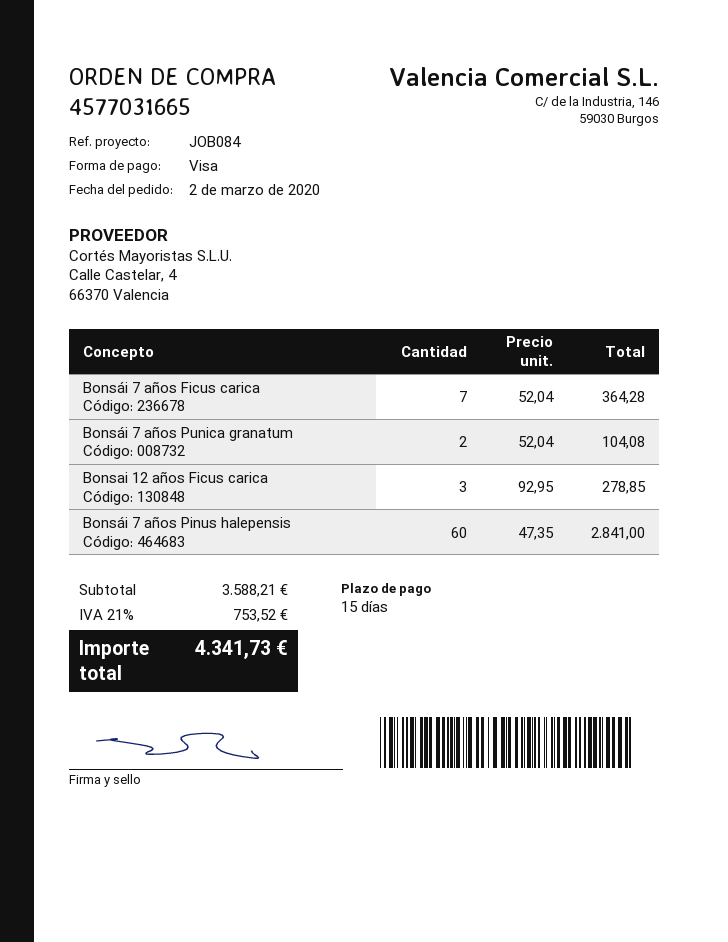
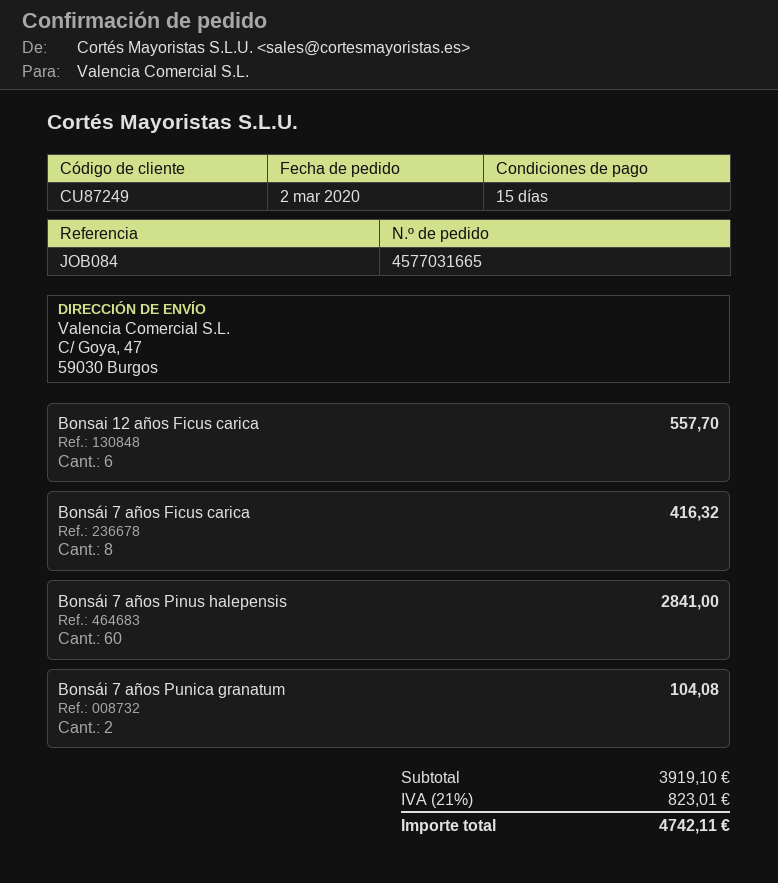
Bonsái 7 años Ficus carica: 7 for 364.28 -> 8 for 416.32
Bonsai 12 años Ficus carica: 3 for 278.85 -> 6 for 557.70
subtotal: 3588.21 -> 3919.10
tax: 21% = 753.52 -> 21% = 823.01
total: 4341.73 -> 4742.11

